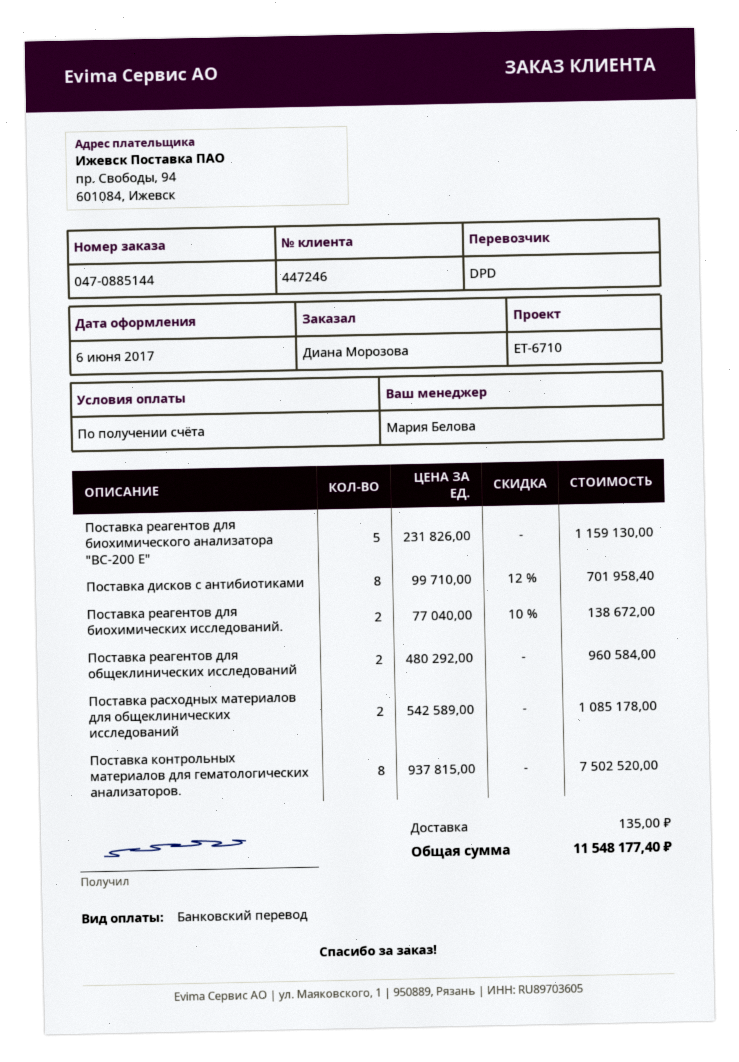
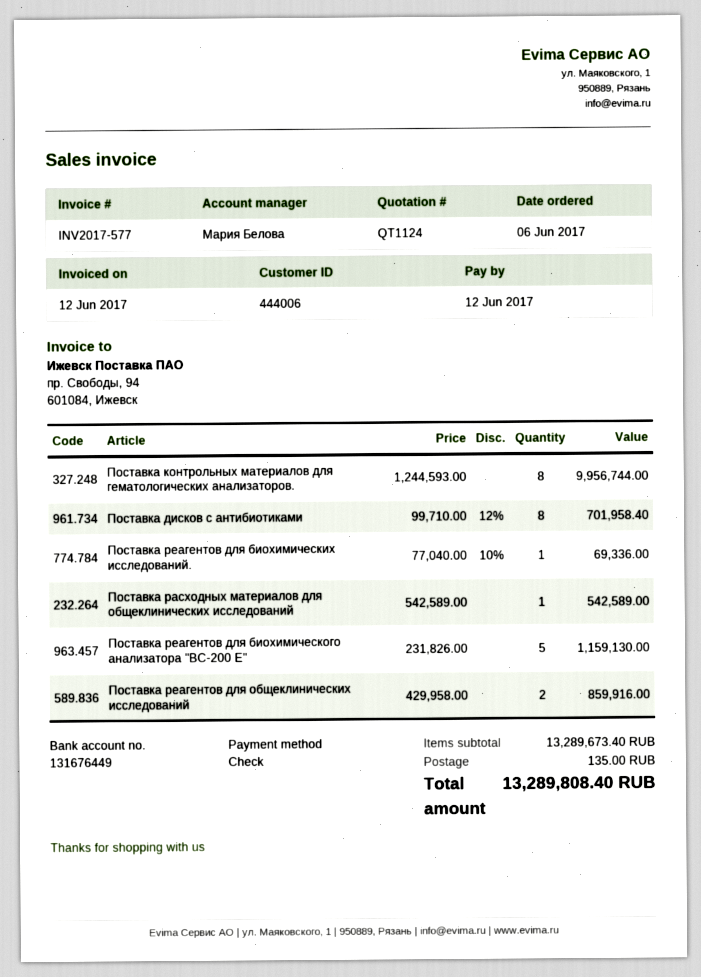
customer number: 447246 -> 444006
payment method: bank transfer -> cheque
Поставка реагентов для биохимических исследований.: 2 x 77040.00 - 10% = 138672.00 -> 1 x 77040.00 - 10% = 69336.00
Поставка реагентов для общеклинических исследований: 2 x 480292.00 = 960584.00 -> 2 x 429958.00 = 859916.00
Поставка расходных материалов для общеклинических исследований: 2 x 542589.00 = 1085178.00 -> 1 x 542589.00 = 542589.00
Поставка контрольных материалов для гематологических анализаторов.: 8 x 937815.00 = 7502520.00 -> 8 x 1244593.00 = 9956744.00
total: 11548177.40 -> 13289808.40

